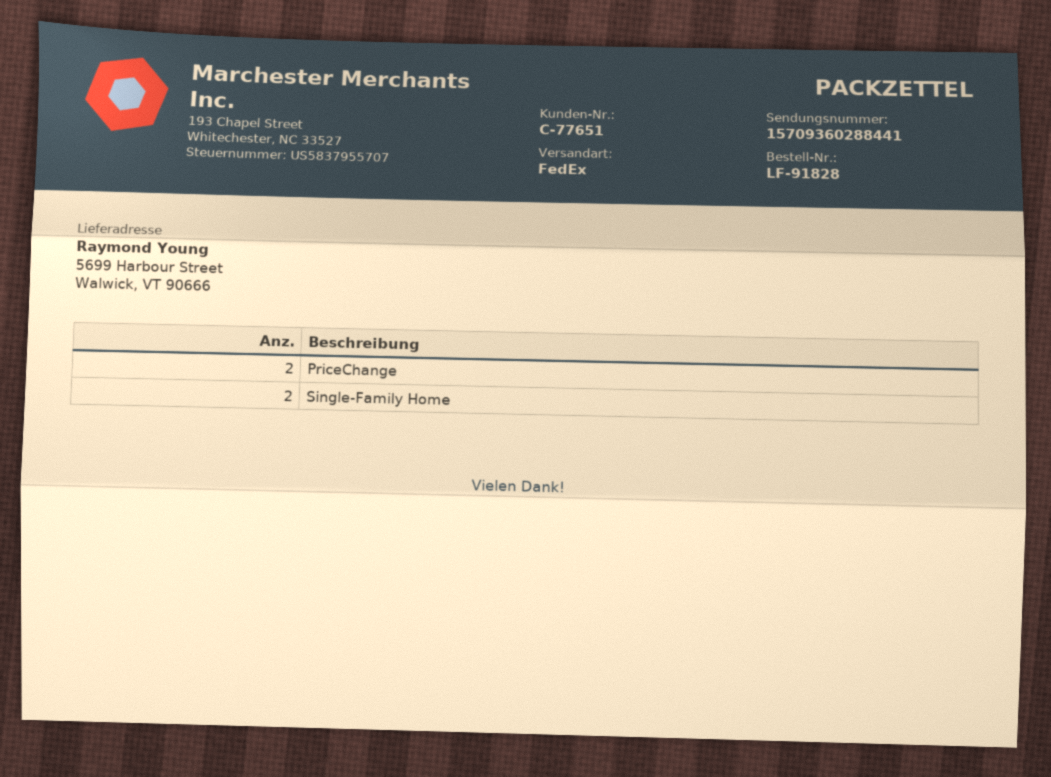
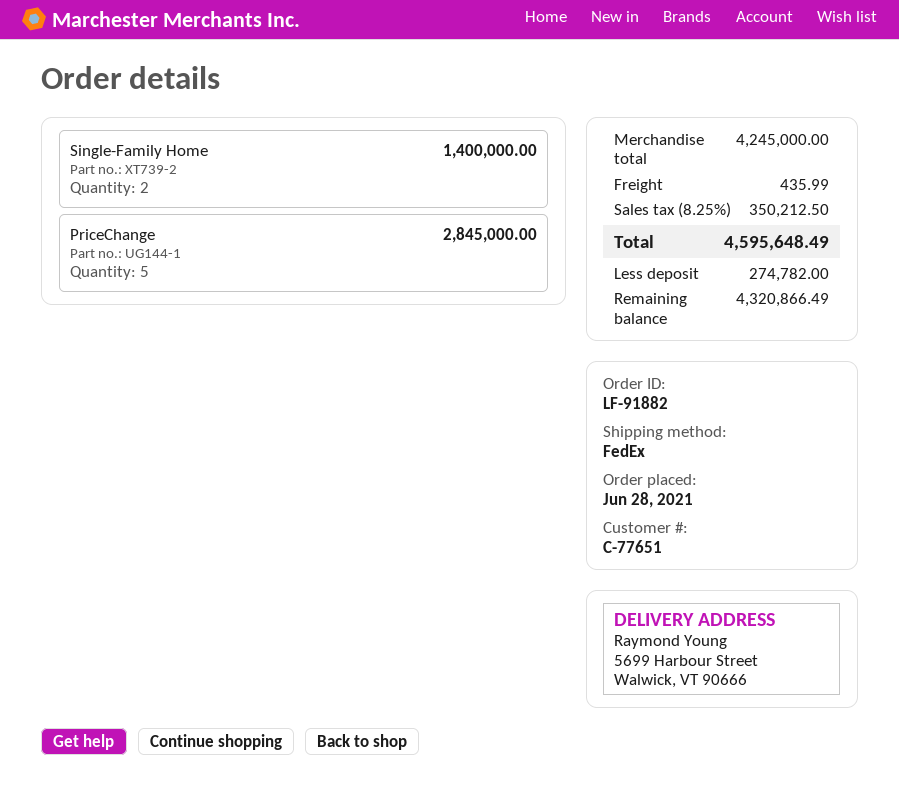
order number: LF-91828 -> LF-91882
PriceChange: 2 -> 5

